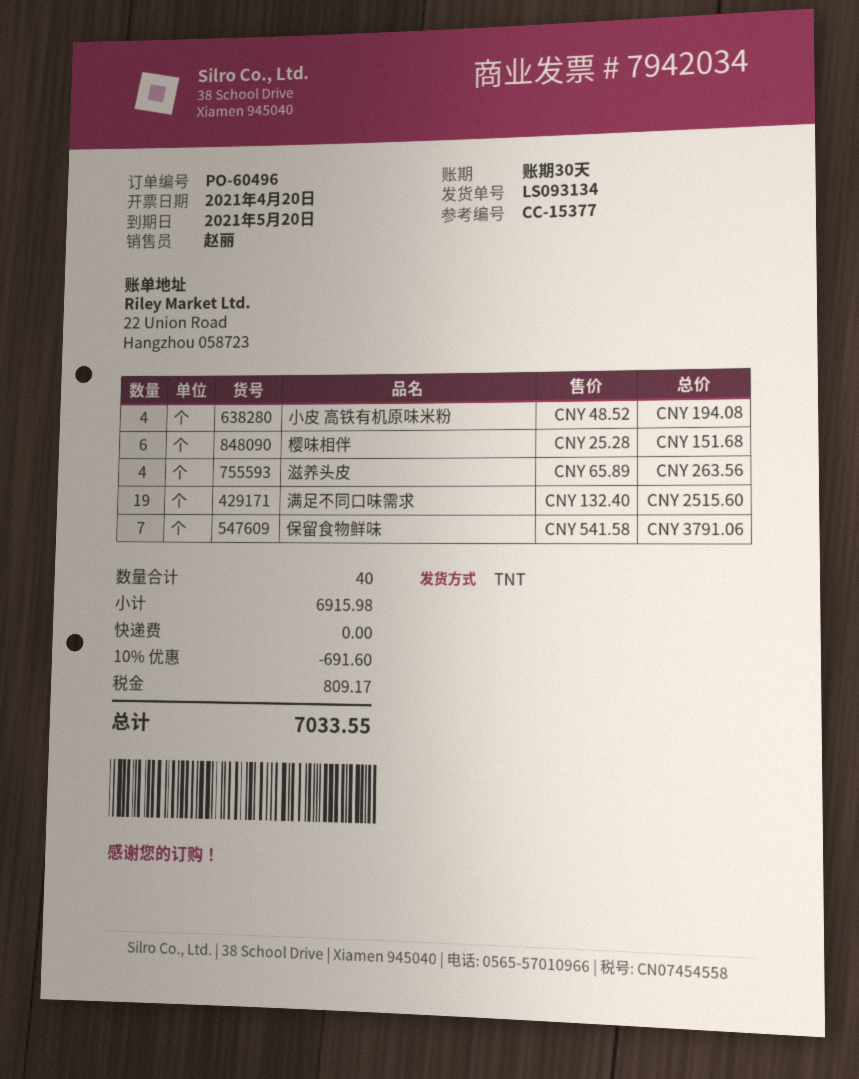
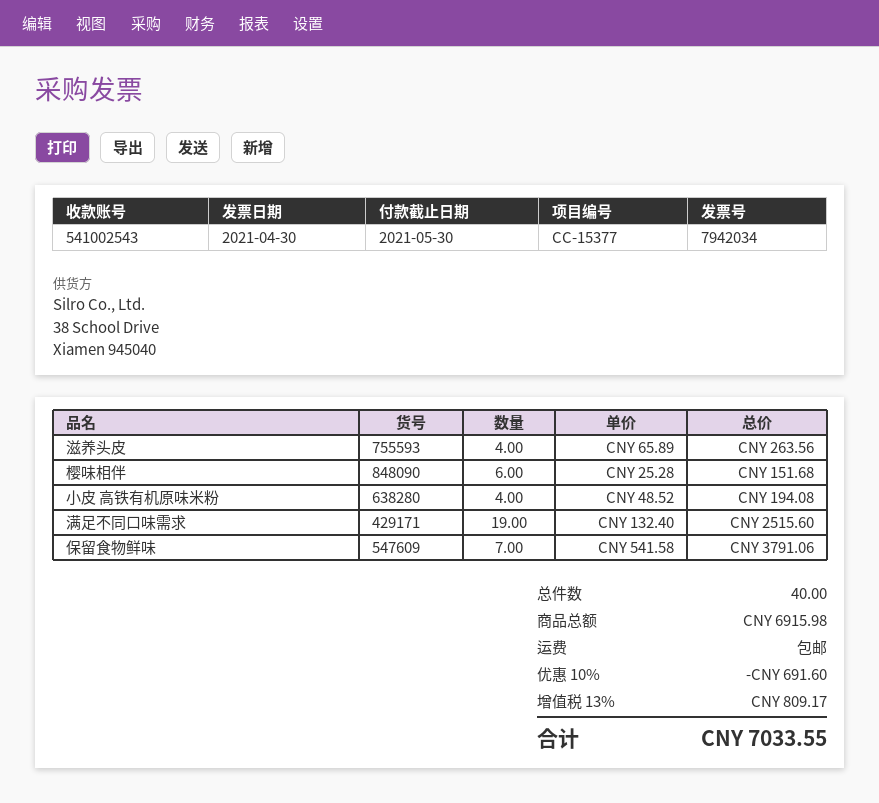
invoice date: 2021-04-20 -> 2021-04-30
due date: 2021-05-20 -> 2021-05-30

